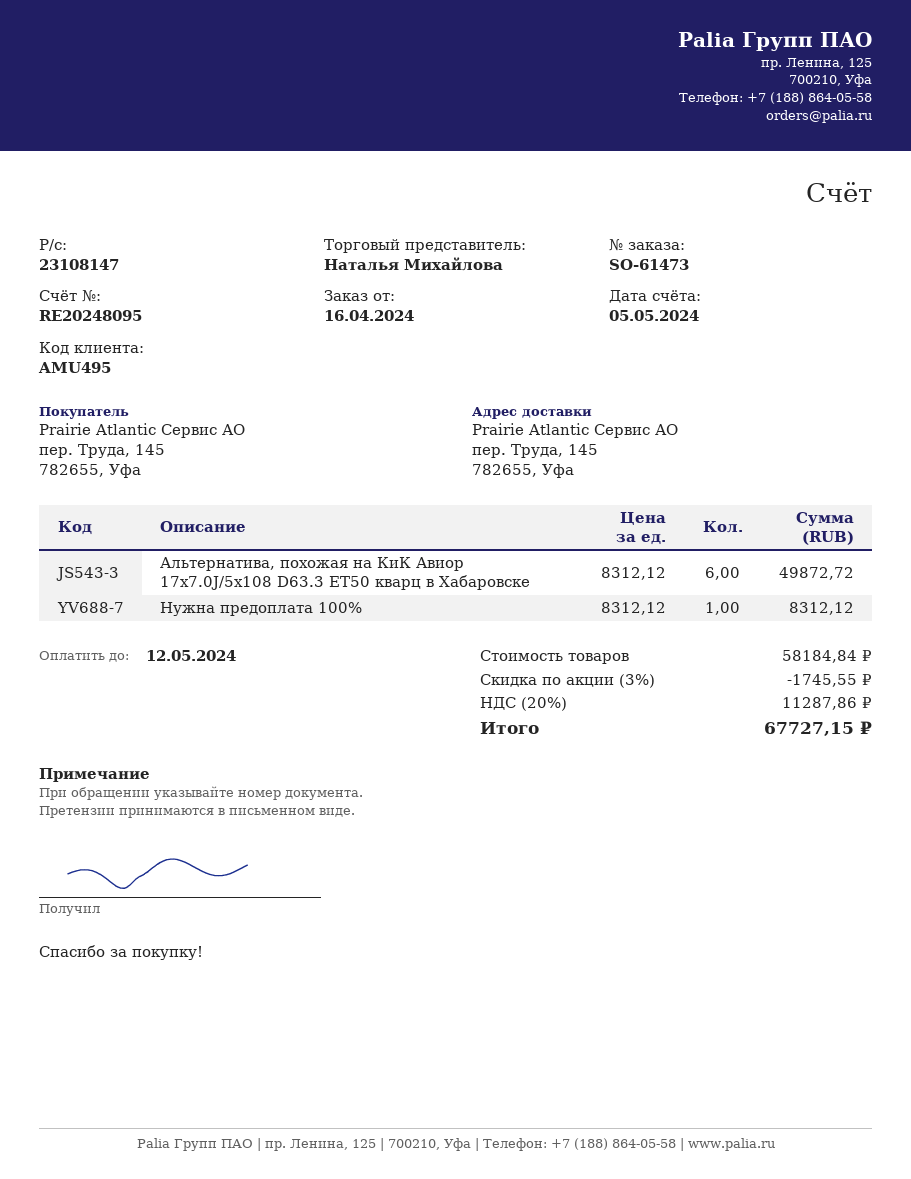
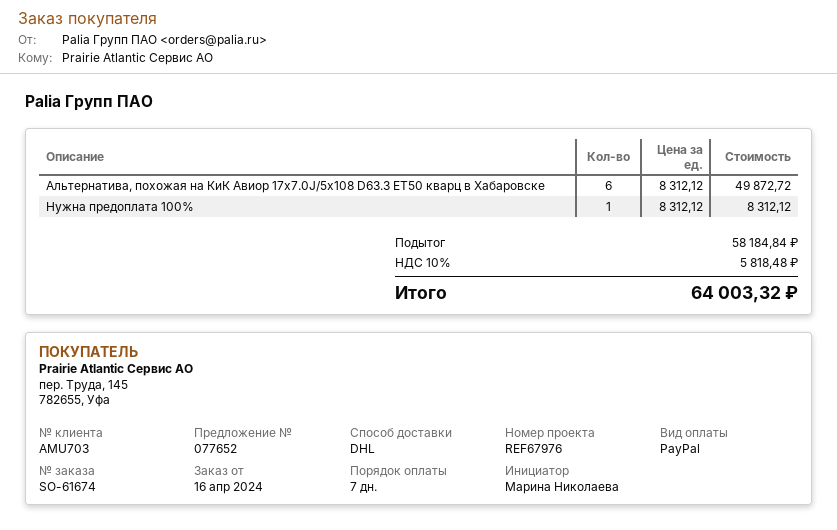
order number: SO-61473 -> SO-61674
customer number: AMU495 -> AMU703
discount: 3% = 1745.55 -> none
tax: 20% = 11287.86 -> 10% = 5818.48
total: 67727.15 -> 64003.32

